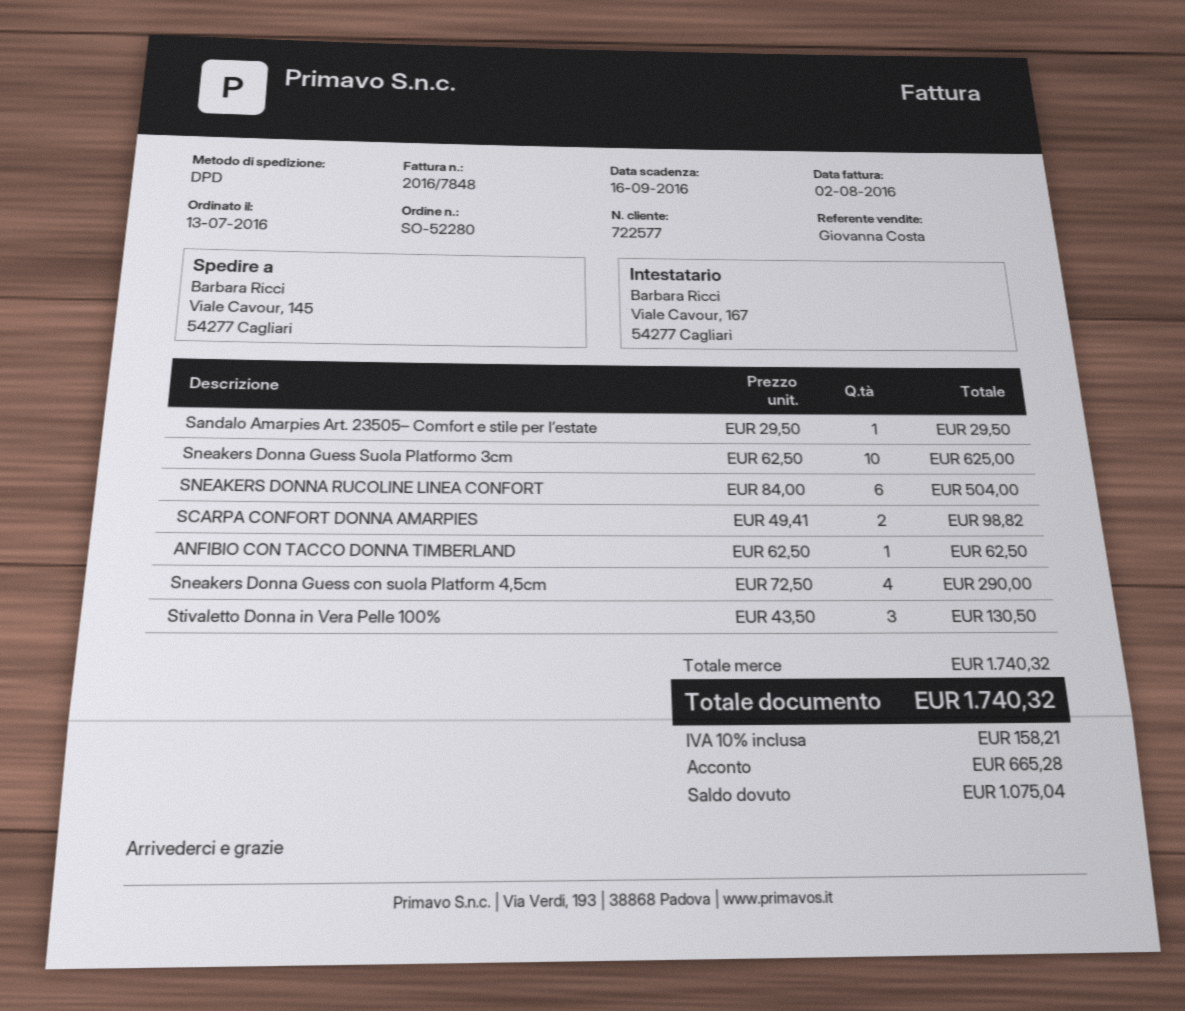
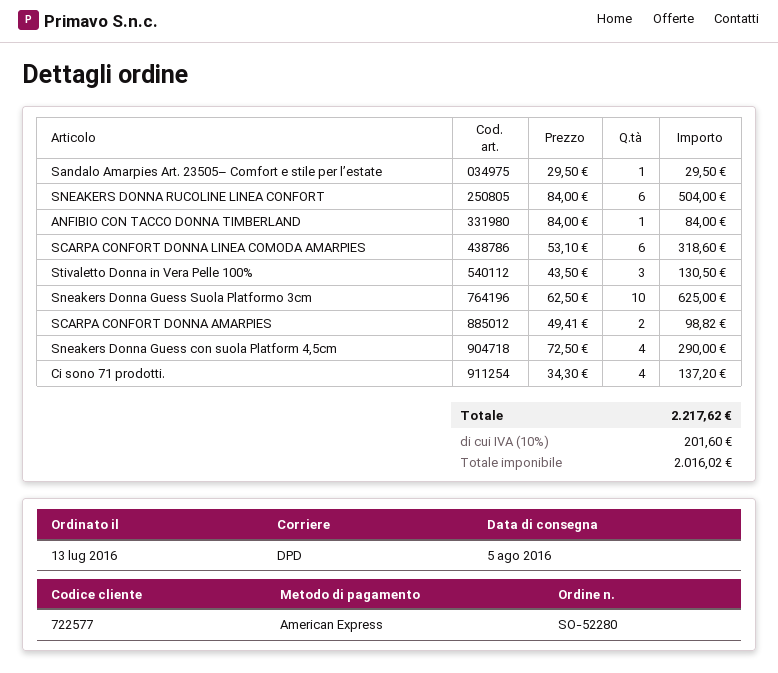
ANFIBIO CON TACCO DONNA TIMBERLAND: 1 x 62.50 = 62.50 -> 1 x 84.00 = 84.00
SCARPA CONFORT DONNA LINEA COMODA AMARPIES: none -> 6 x 53.10 = 318.60
Ci sono 71 prodotti.: none -> 4 x 34.30 = 137.20
tax: 10% = 158.21 -> 10% = 201.60
total: 1740.32 -> 2217.62

